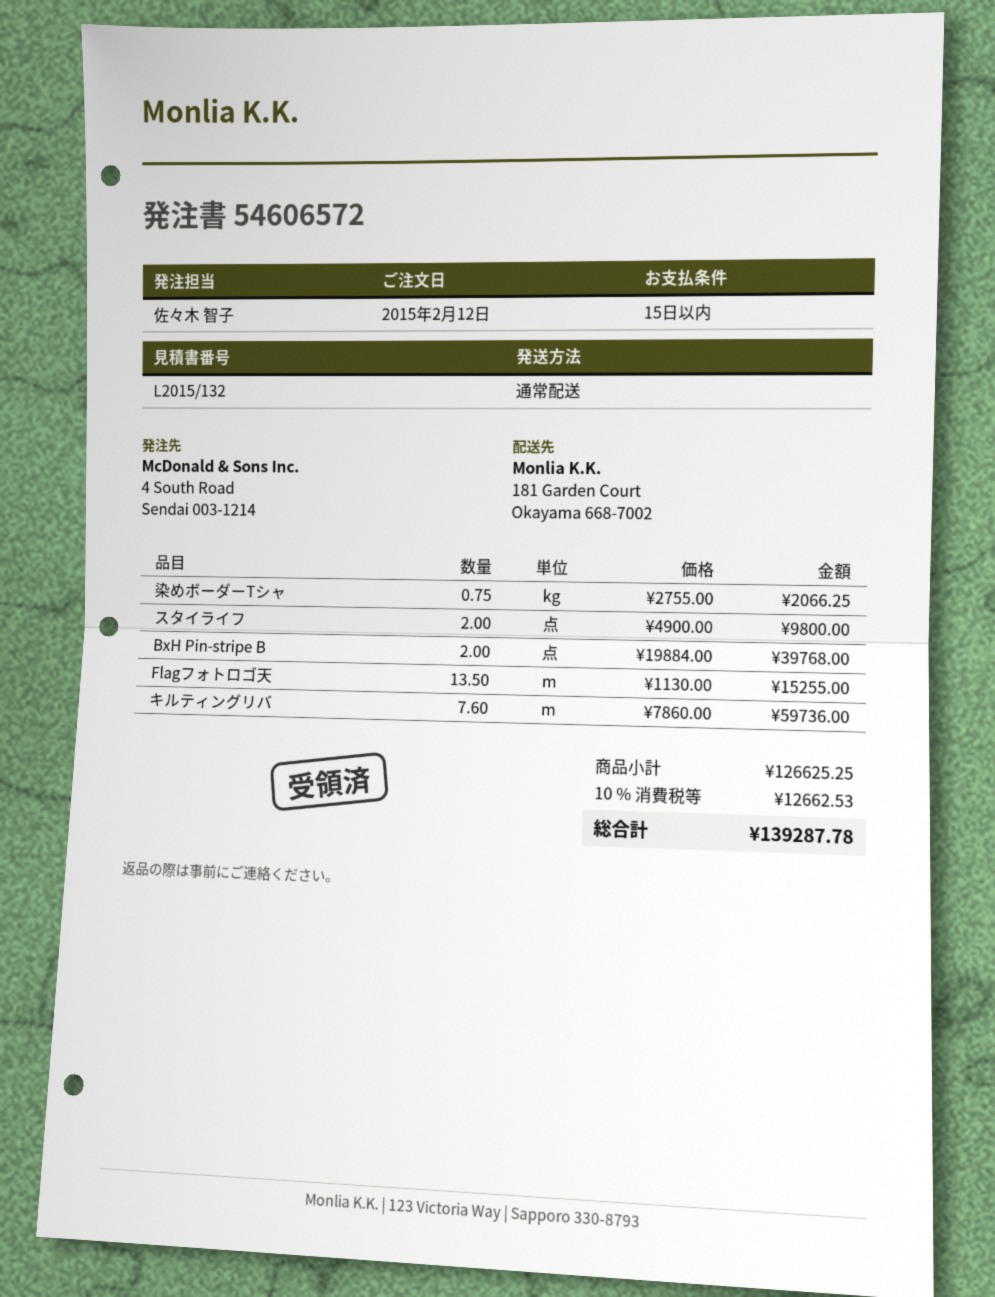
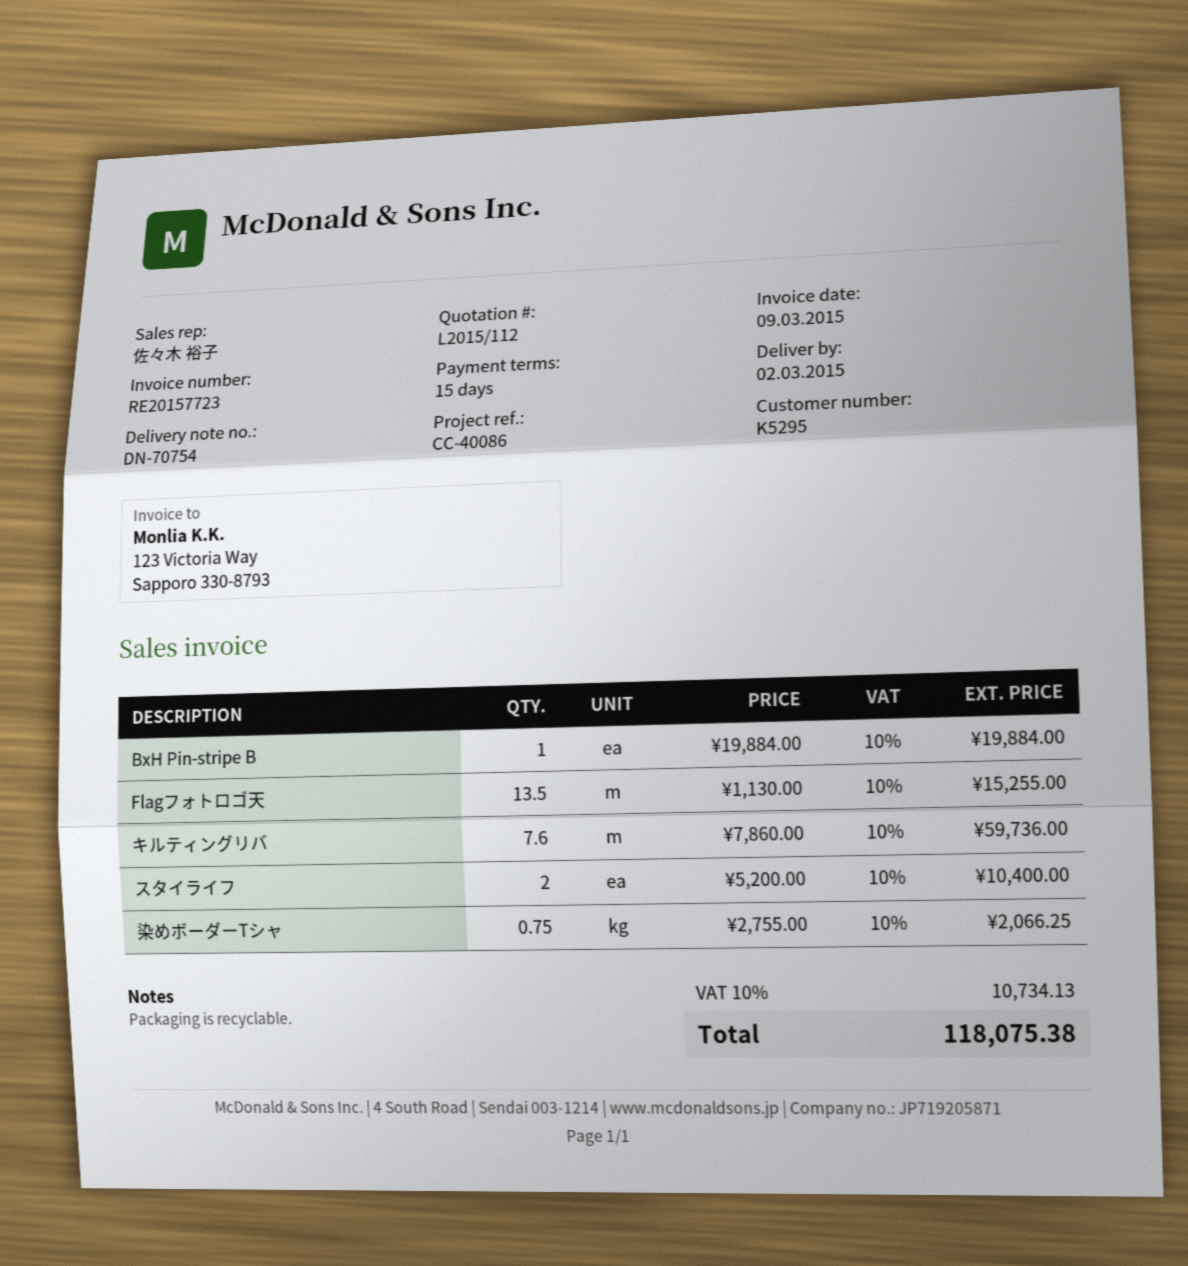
quote number: L2015/132 -> L2015/112
スタイライフ: 2 x 4900.00 = 9800.00 -> 2 x 5200.00 = 10400.00
BxH Pin-stripe B: 2 x 19884.00 = 39768.00 -> 1 x 19884.00 = 19884.00
tax: 10% = 12662.53 -> 10% = 10734.13
total: 139287.78 -> 118075.38

